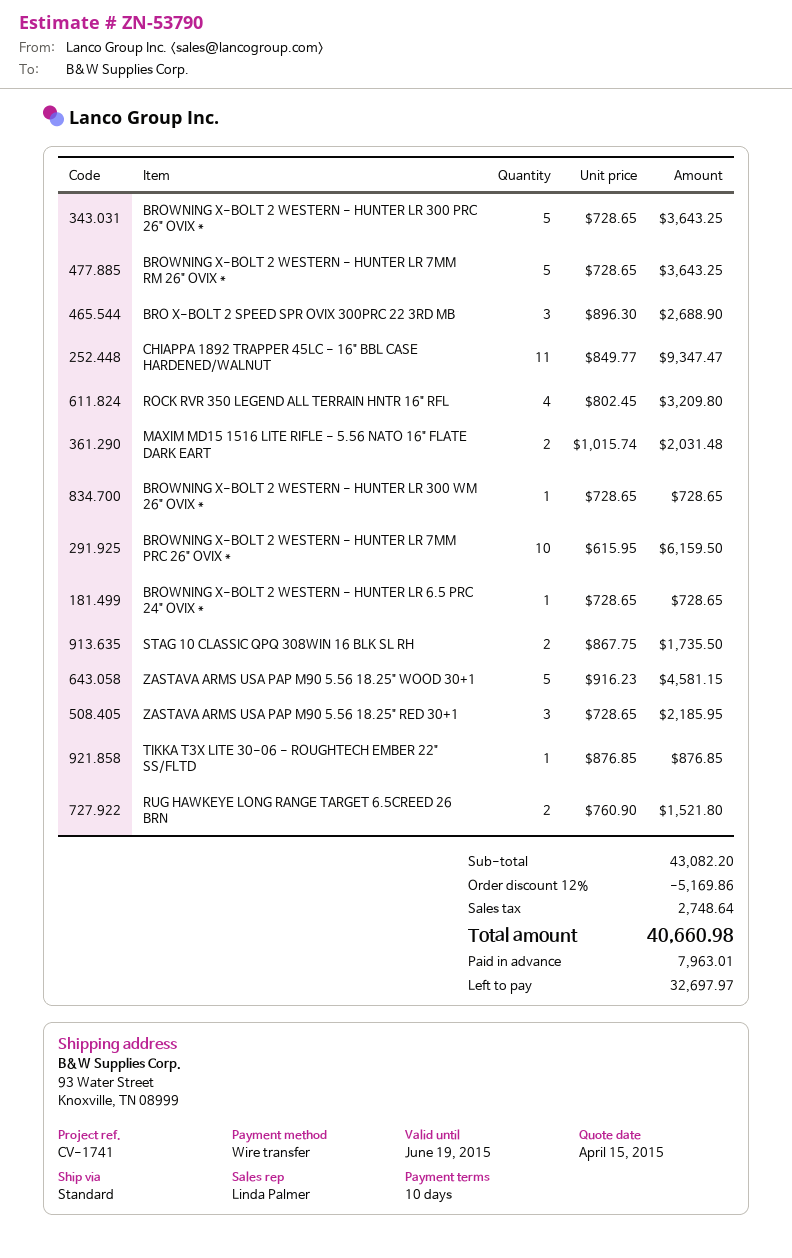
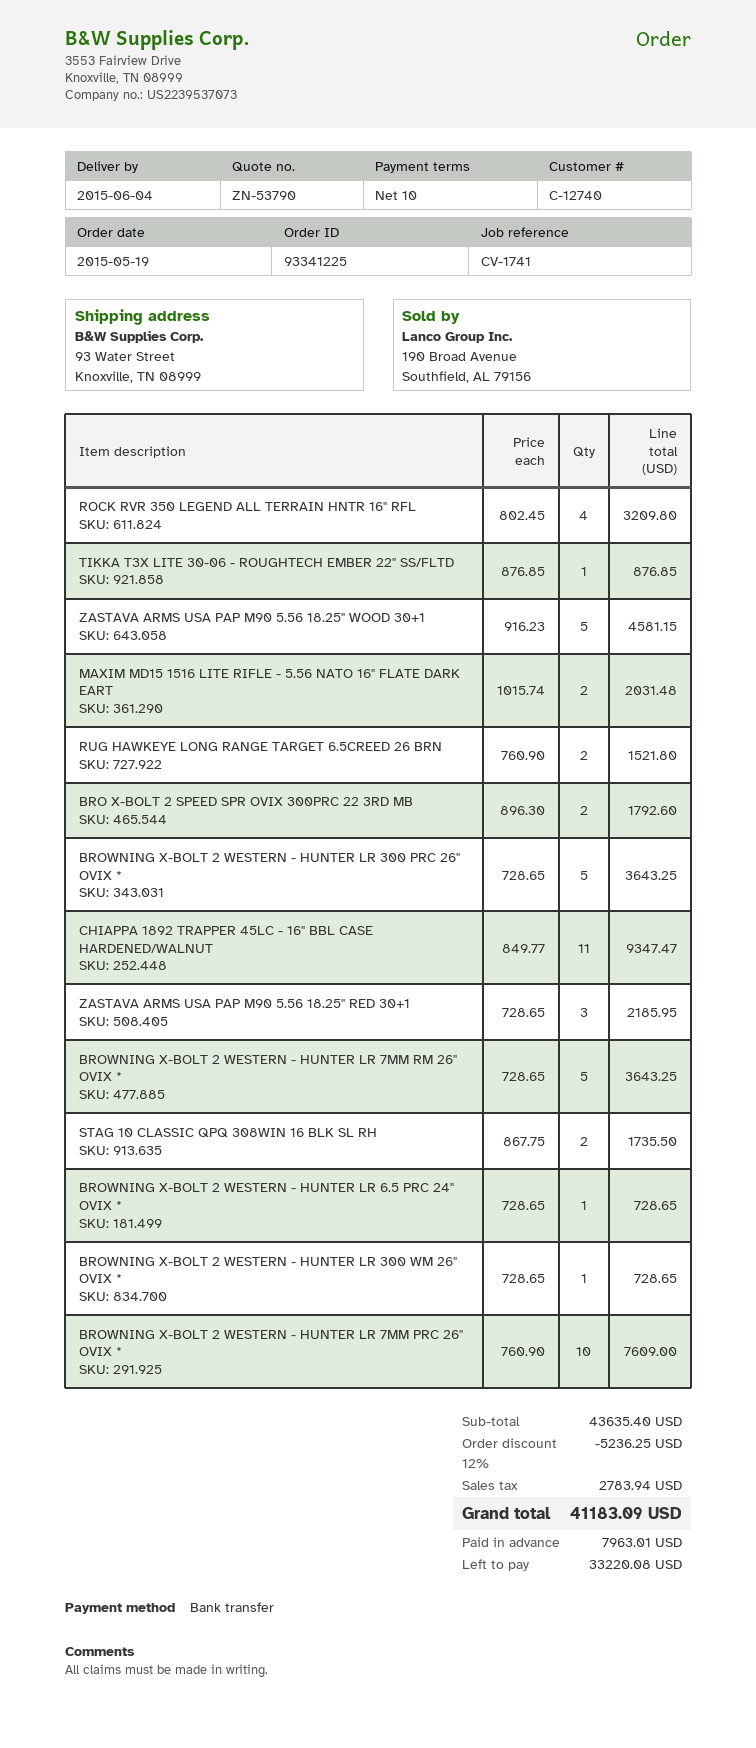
BRO X-BOLT 2 SPEED SPR OVIX 300PRC 22 3RD MB: 3 x 896.30 = 2688.90 -> 2 x 896.30 = 1792.60
BROWNING X-BOLT 2 WESTERN - HUNTER LR 7MM PRC 26" OVIX *: 10 x 615.95 = 6159.50 -> 10 x 760.90 = 7609.00
subtotal: 43082.20 -> 43635.40
discount: 12% = 5169.86 -> 12% = 5236.25
tax: 2748.64 -> 2783.94
total: 40660.98 -> 41183.09
balance: 32697.97 -> 33220.08

